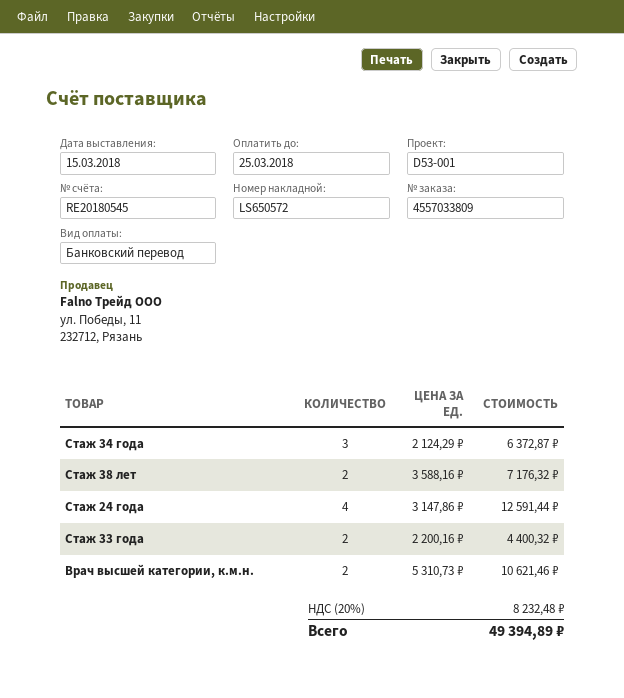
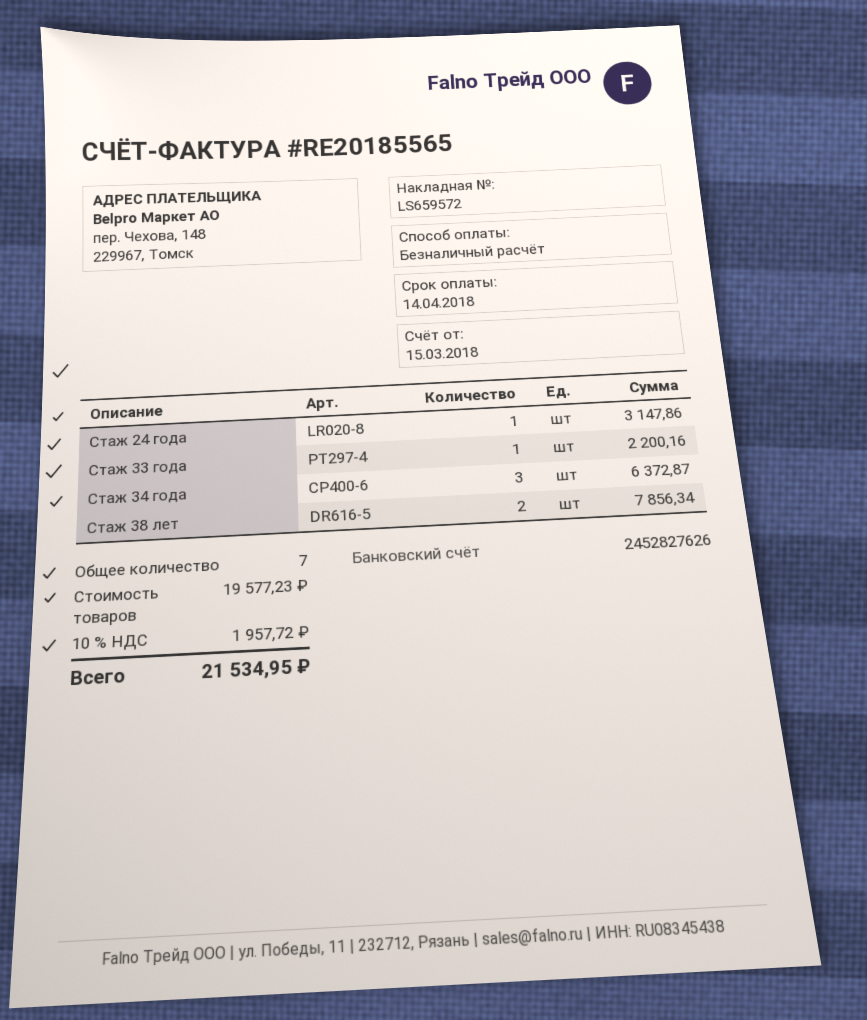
delivery note number: LS650572 -> LS659572
invoice number: RE20180545 -> RE20185565
due date: 2018-03-25 -> 2018-04-14
Стаж 38 лет: 2 for 7176.32 -> 2 for 7856.34
Стаж 24 года: 4 for 12591.44 -> 1 for 3147.86
Стаж 33 года: 2 for 4400.32 -> 1 for 2200.16
Врач высшей категории, к.м.н.: 2 for 10621.46 -> none
tax: 20% = 8232.48 -> 10% = 1957.72
total: 49394.89 -> 21534.95

